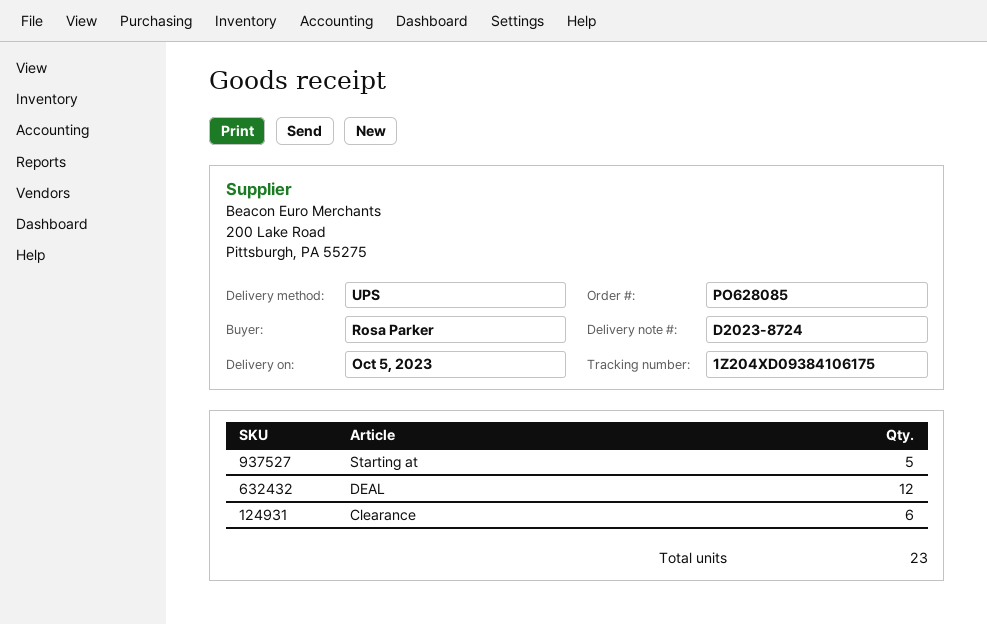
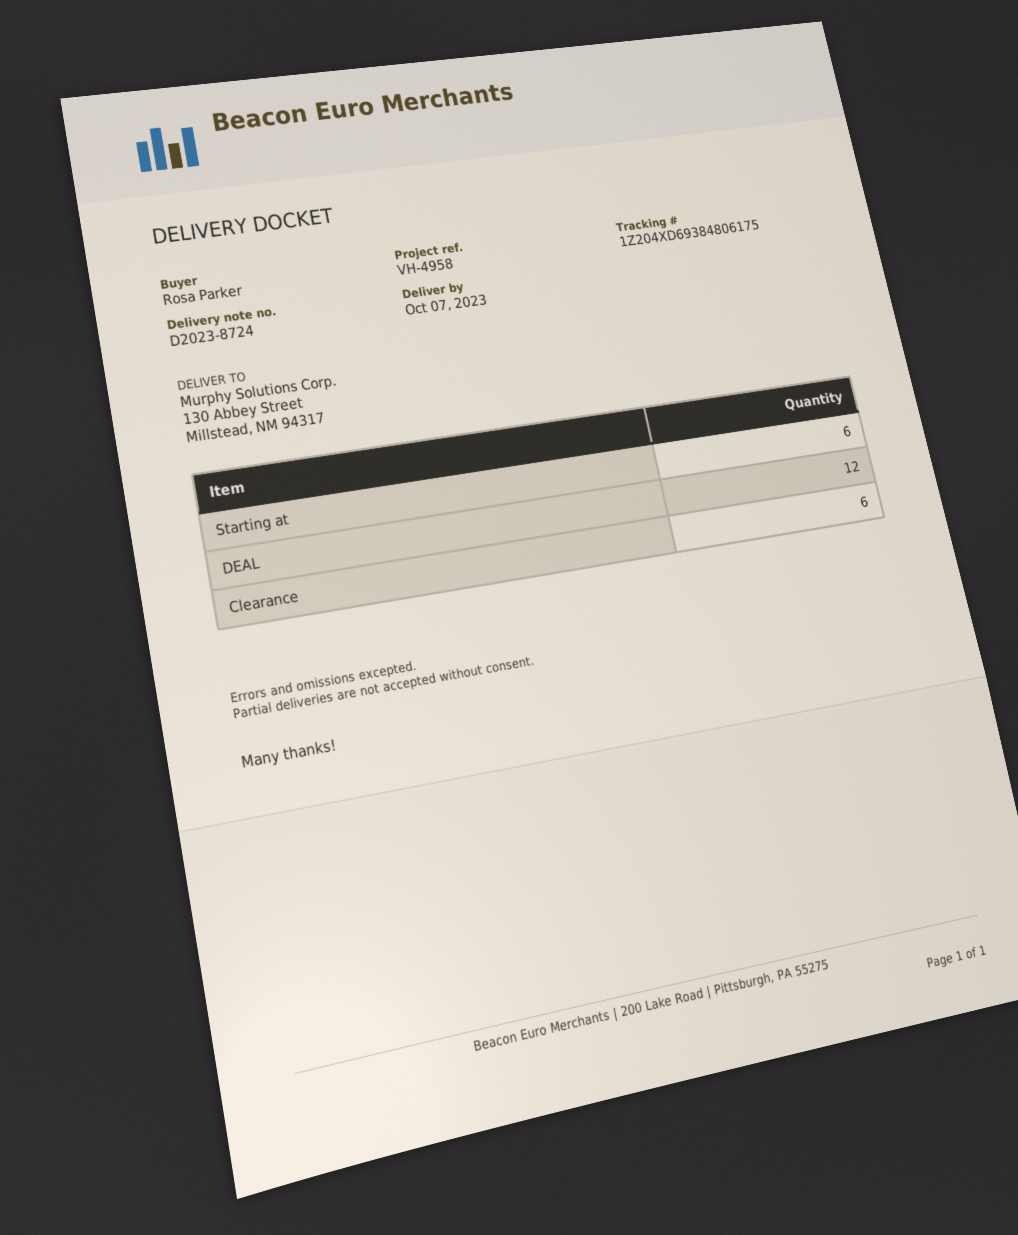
delivery date: 2023-10-05 -> 2023-10-07
tracking number: 1Z204XD09384106175 -> 1Z204XD69384806175
Starting at: 5 -> 6

